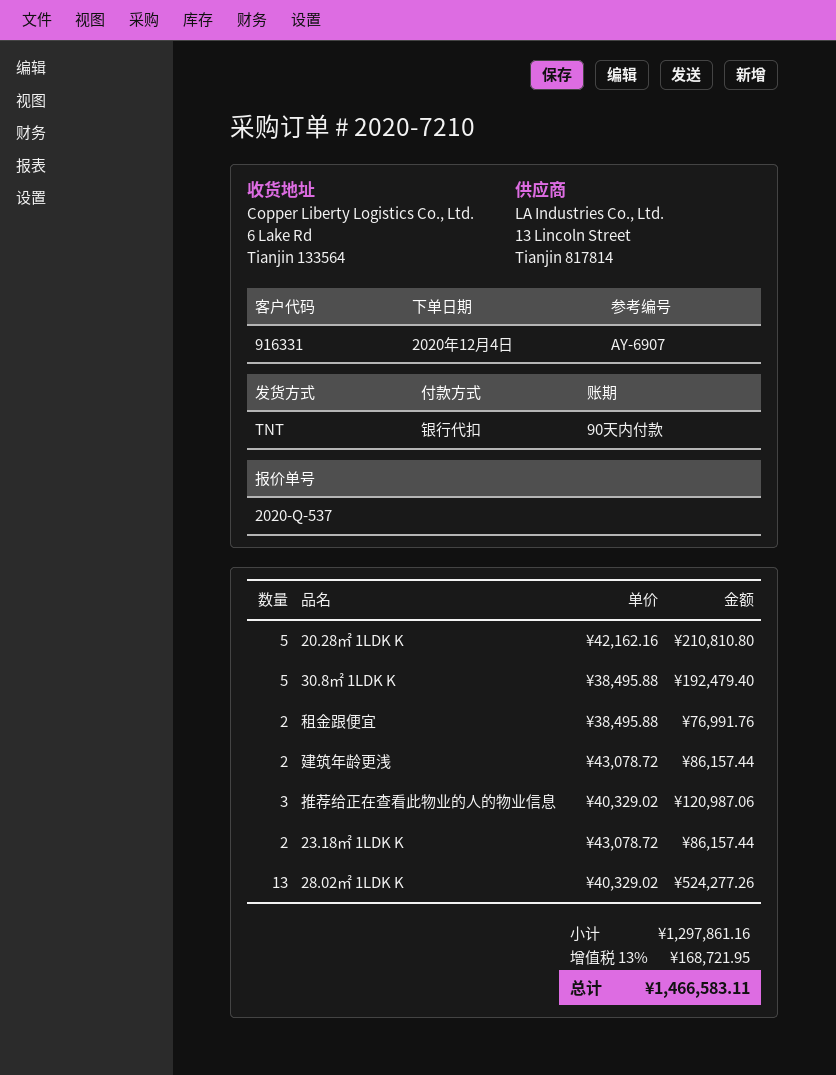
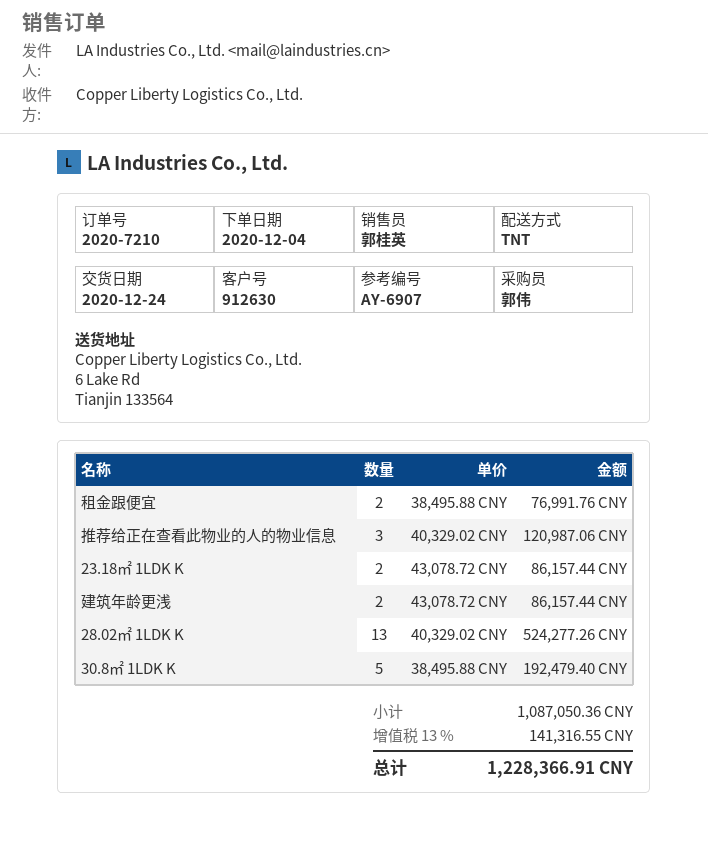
customer number: 916331 -> 912630
20.28㎡ 1LDK K: 5 x 42162.16 = 210810.80 -> none
subtotal: 1297861.16 -> 1087050.36
tax: 13% = 168721.95 -> 13% = 141316.55
total: 1466583.11 -> 1228366.91

